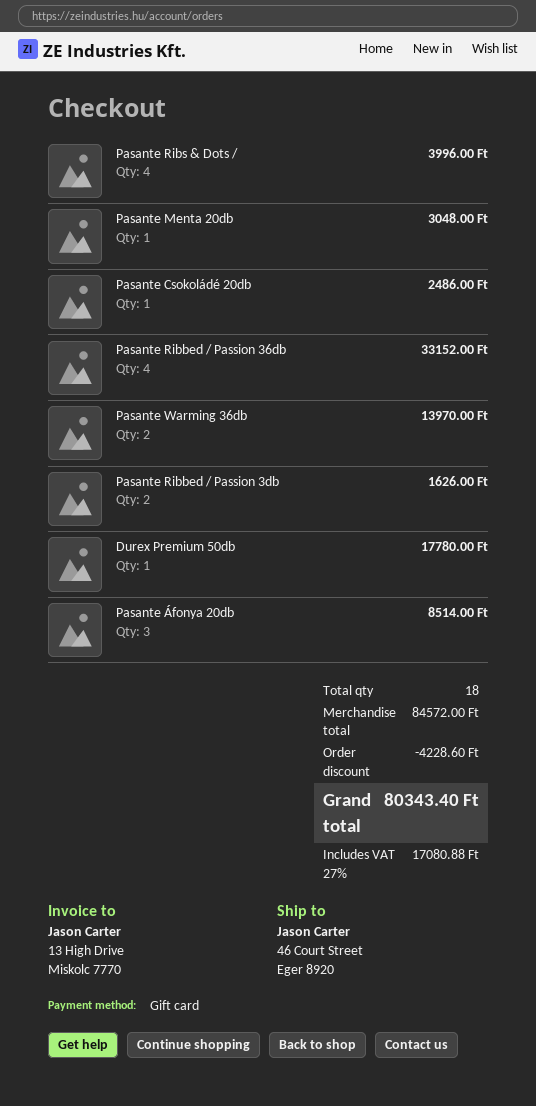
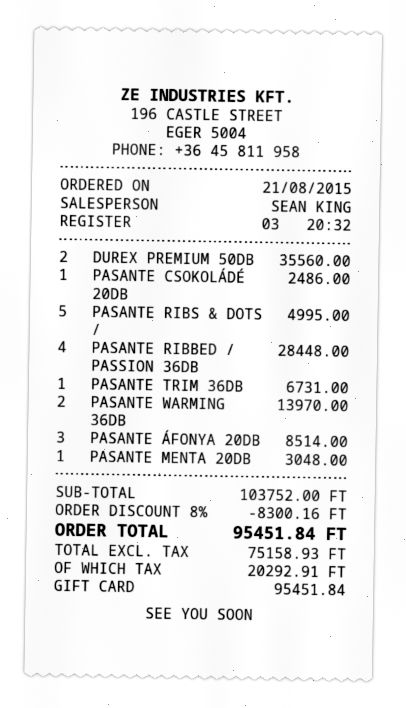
Pasante Ribs & Dots /: 4 for 3996.00 -> 5 for 4995.00
Pasante Ribbed / Passion 36db: 4 for 33152.00 -> 4 for 28448.00
Pasante Ribbed / Passion 3db: 2 for 1626.00 -> none
Durex Premium 50db: 1 for 17780.00 -> 2 for 35560.00
PASANTE TRIM 36DB: none -> 1 for 6731.00
subtotal: 84572.00 -> 103752.00
discount: 4228.60 -> 8300.16
tax: 17080.88 -> 20292.91
total: 80343.40 -> 95451.84

